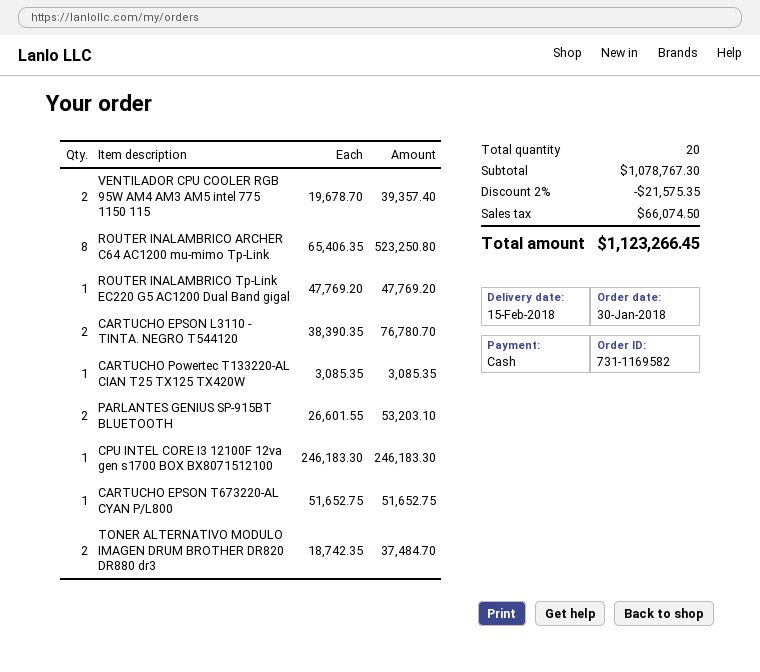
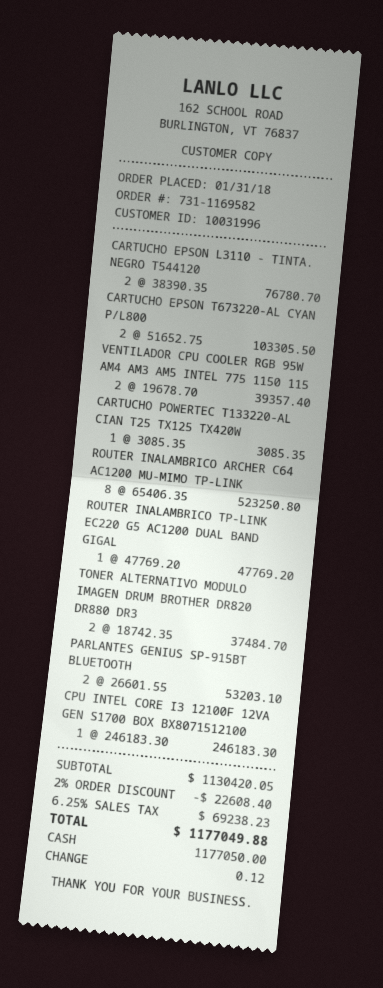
order date: 2018-01-30 -> 2018-01-31
CARTUCHO EPSON T673220-AL CYAN P/L800: 1 x 51652.75 = 51652.75 -> 2 x 51652.75 = 103305.50
subtotal: 1078767.30 -> 1130420.05
discount: 2% = 21575.35 -> 2% = 22608.40
tax: 66074.50 -> 69238.23
total: 1123266.45 -> 1177049.88

